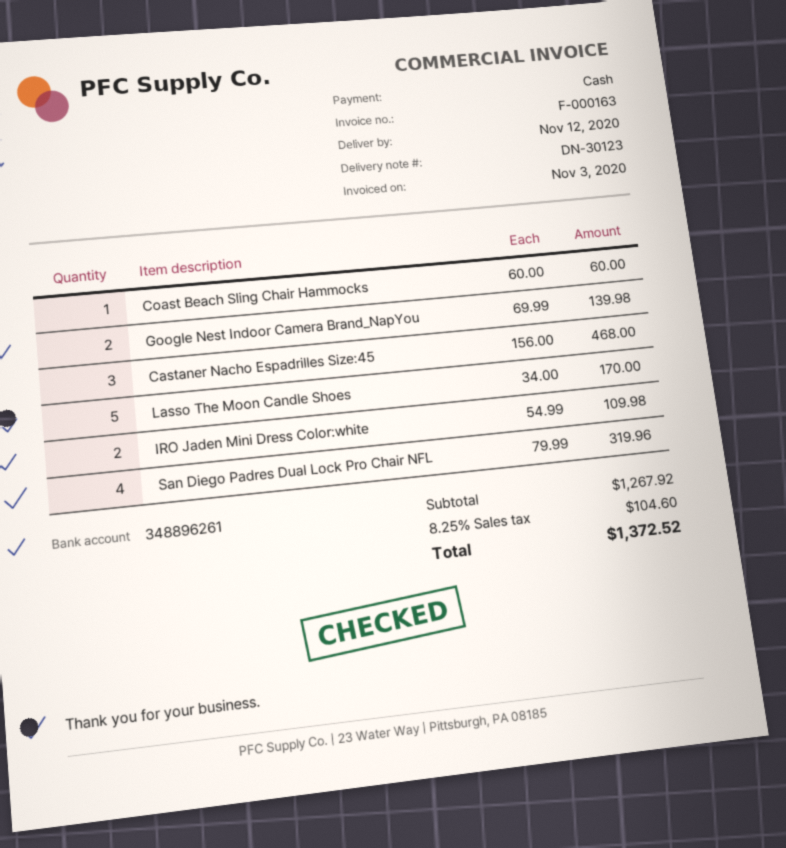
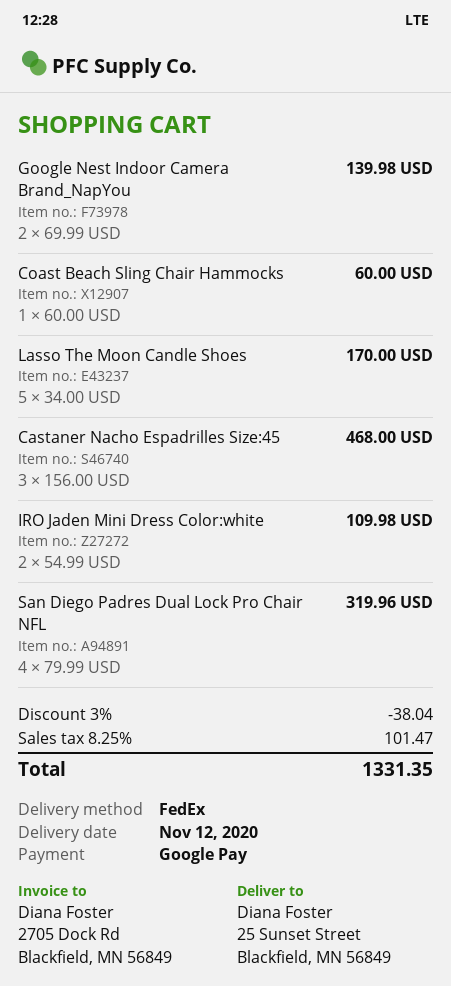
payment method: cash -> Google Pay
discount: none -> 3% = 38.04
tax: 8.25% = 104.60 -> 8.25% = 101.47
total: 1372.52 -> 1331.35

